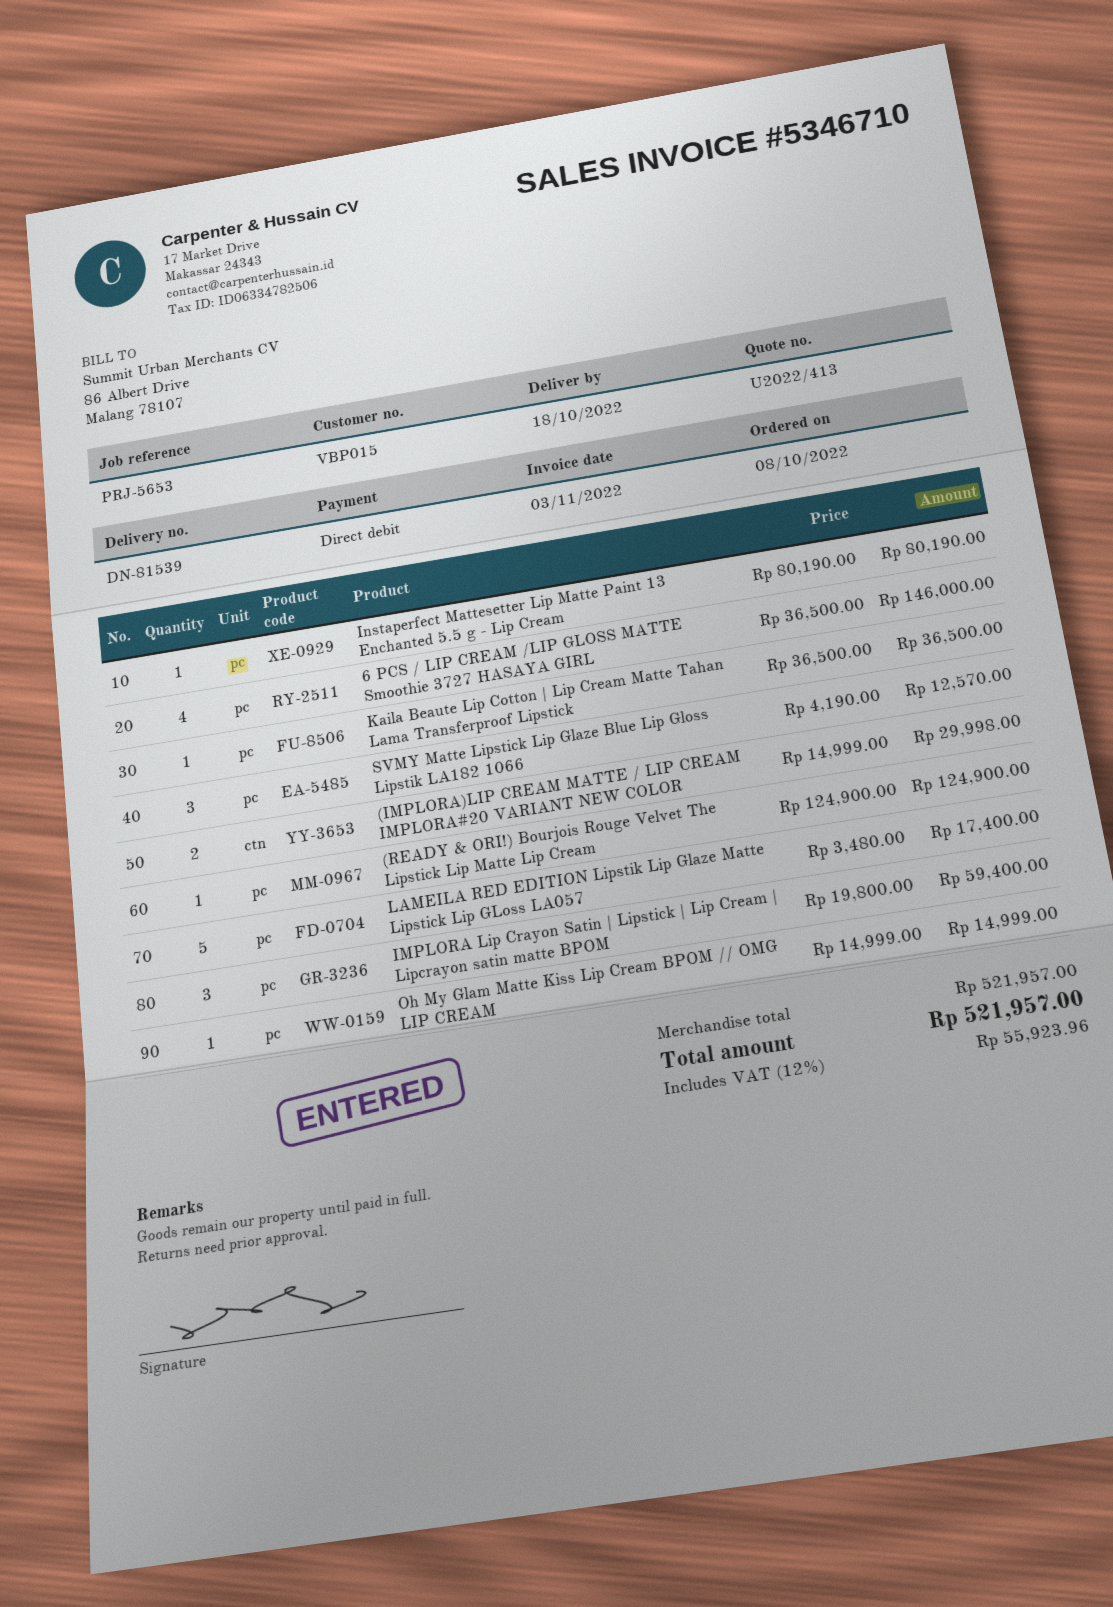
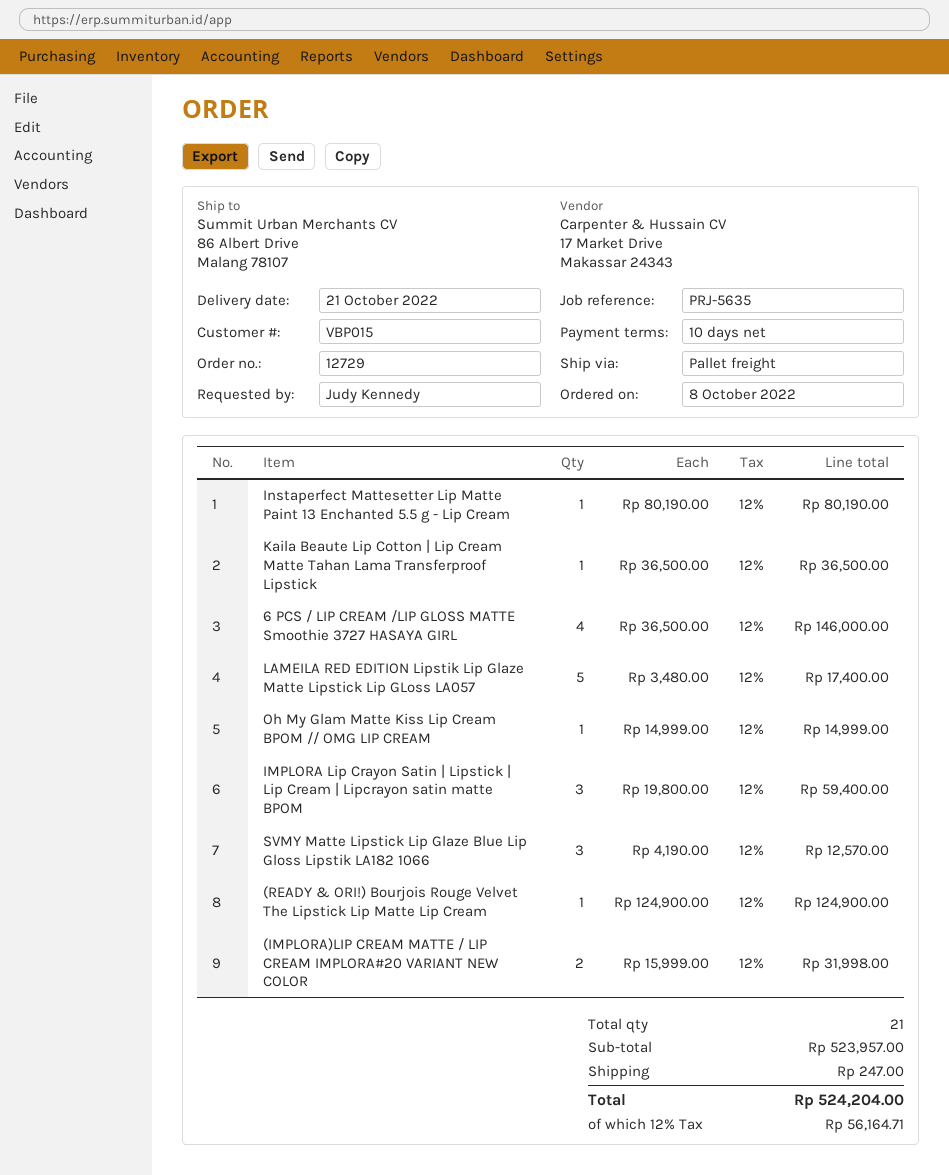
delivery date: 2022-10-18 -> 2022-10-21
reference: PRJ-5653 -> PRJ-5635
(IMPLORA)LIP CREAM MATTE / LIP CREAM IMPLORA#20 VARIANT NEW COLOR: 2 x 14999.00 = 29998.00 -> 2 x 15999.00 = 31998.00
subtotal: 521957.00 -> 523957.00
shipping: none -> 247.00
tax: 12% = 55923.96 -> 12% = 56164.71
total: 521957.00 -> 524204.00

